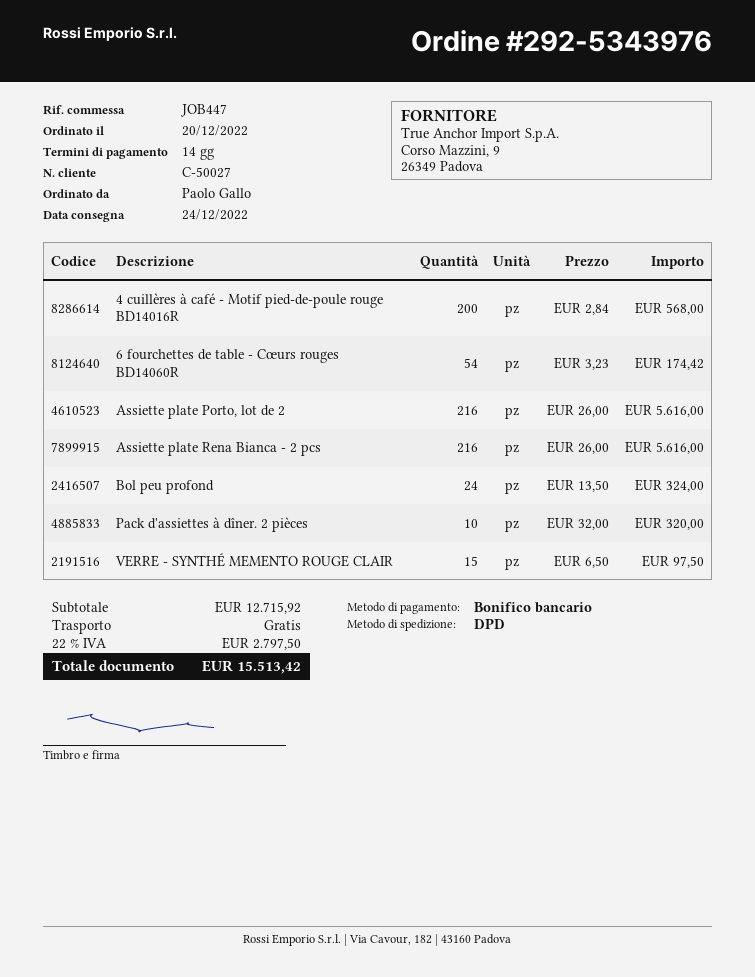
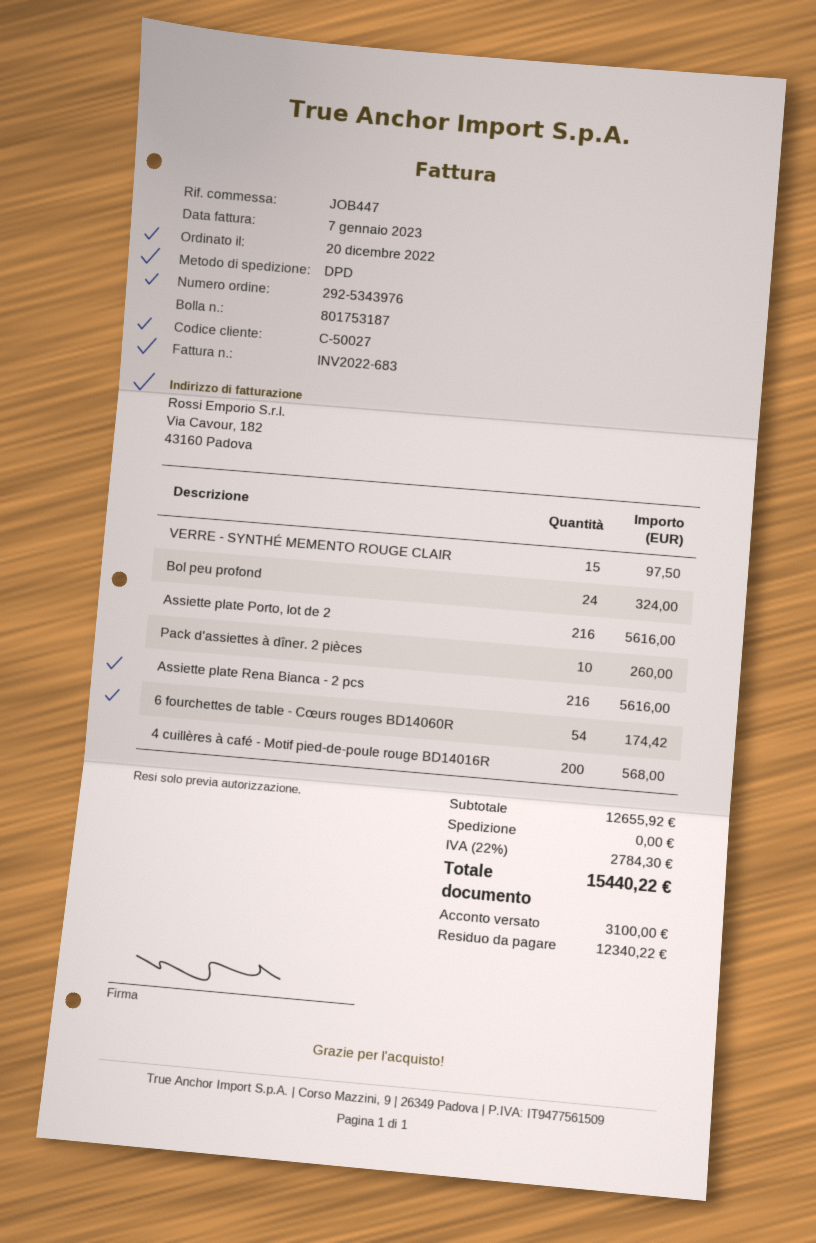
Pack d'assiettes à dîner. 2 pièces: 10 for 320.00 -> 10 for 260.00
subtotal: 12715.92 -> 12655.92
tax: 22% = 2797.50 -> 22% = 2784.30
total: 15513.42 -> 15440.22

